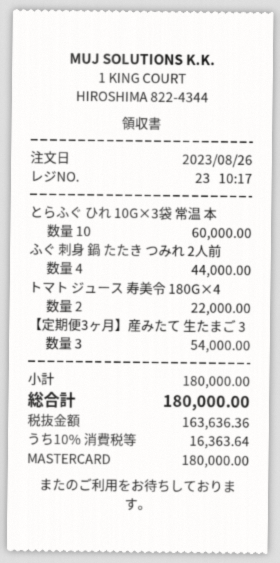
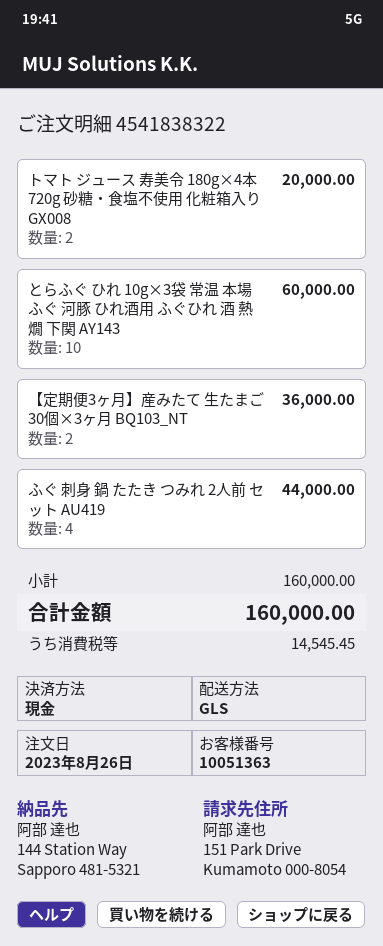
payment method: Mastercard -> cash
トマト ジュース 寿美令 180G×4: 2 for 22000.00 -> 2 for 20000.00
【定期便3ヶ月】産みたて 生たまご 3: 3 for 54000.00 -> 2 for 36000.00
subtotal: 180000.00 -> 160000.00
tax: 16363.64 -> 14545.45
total: 180000.00 -> 160000.00

